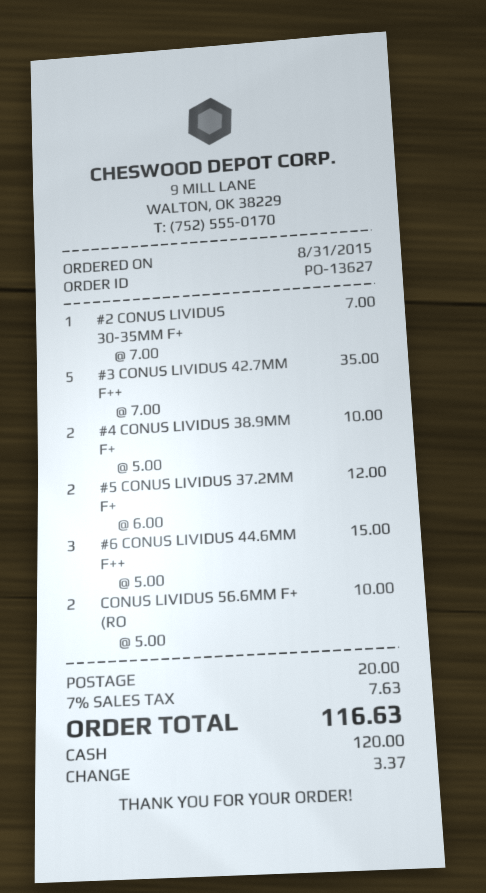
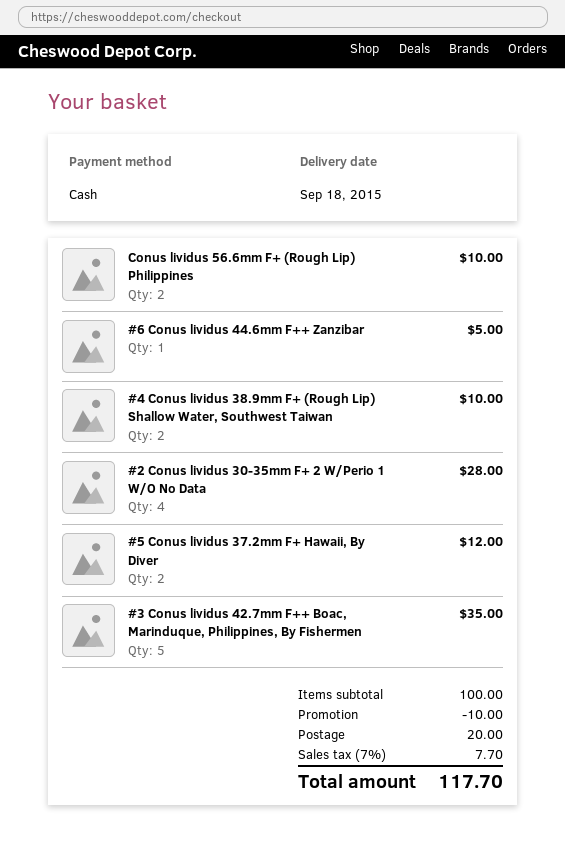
#2 CONUS LIVIDUS 30-35MM F+: 1 for 7.00 -> 4 for 28.00
#6 CONUS LIVIDUS 44.6MM F++: 3 for 15.00 -> 1 for 5.00
discount: none -> 10.00
tax: 7% = 7.63 -> 7% = 7.70
total: 116.63 -> 117.70

